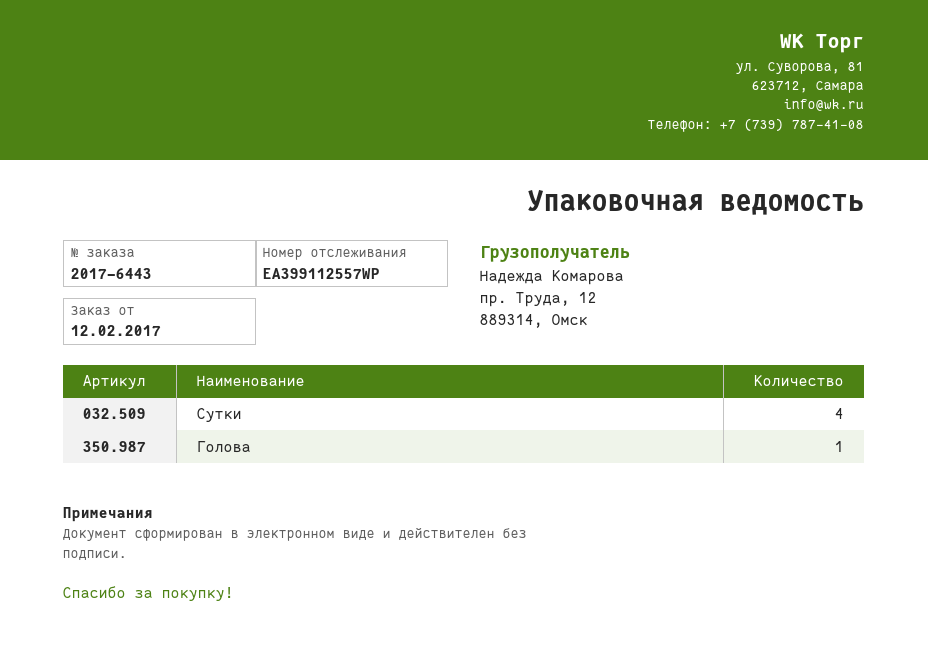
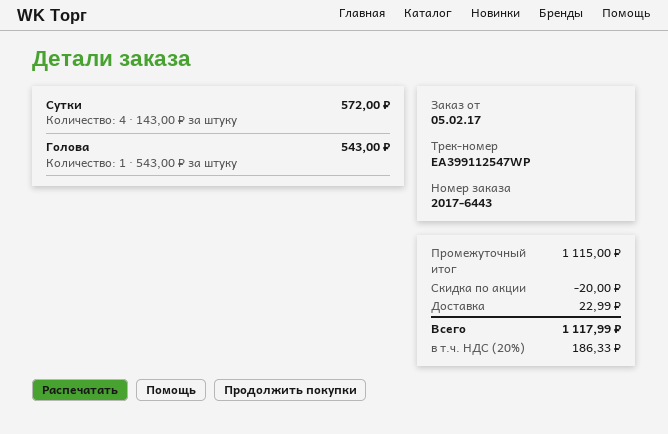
order date: 2017-02-12 -> 2017-02-05
tracking number: EA399112557WP -> EA399112547WP

